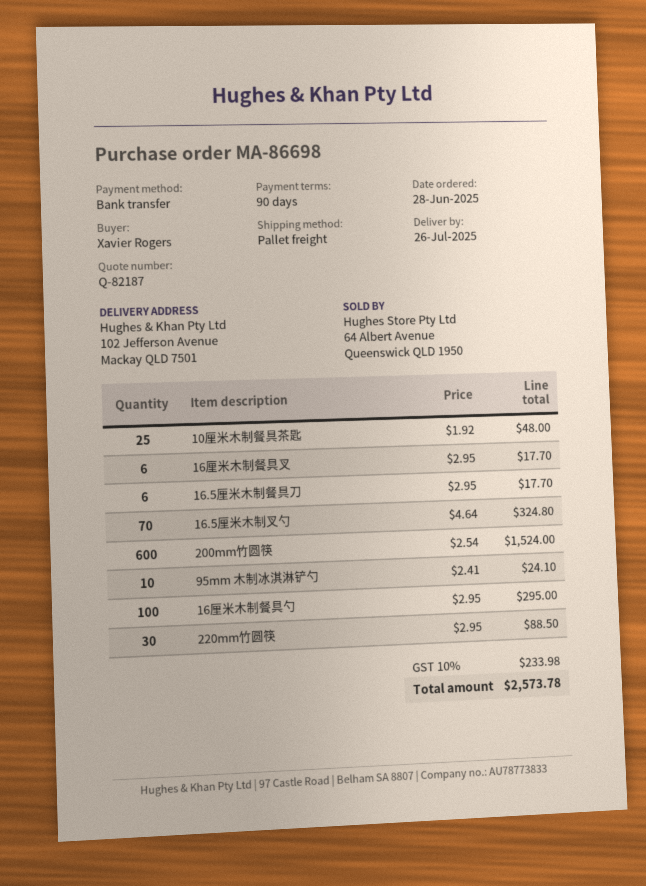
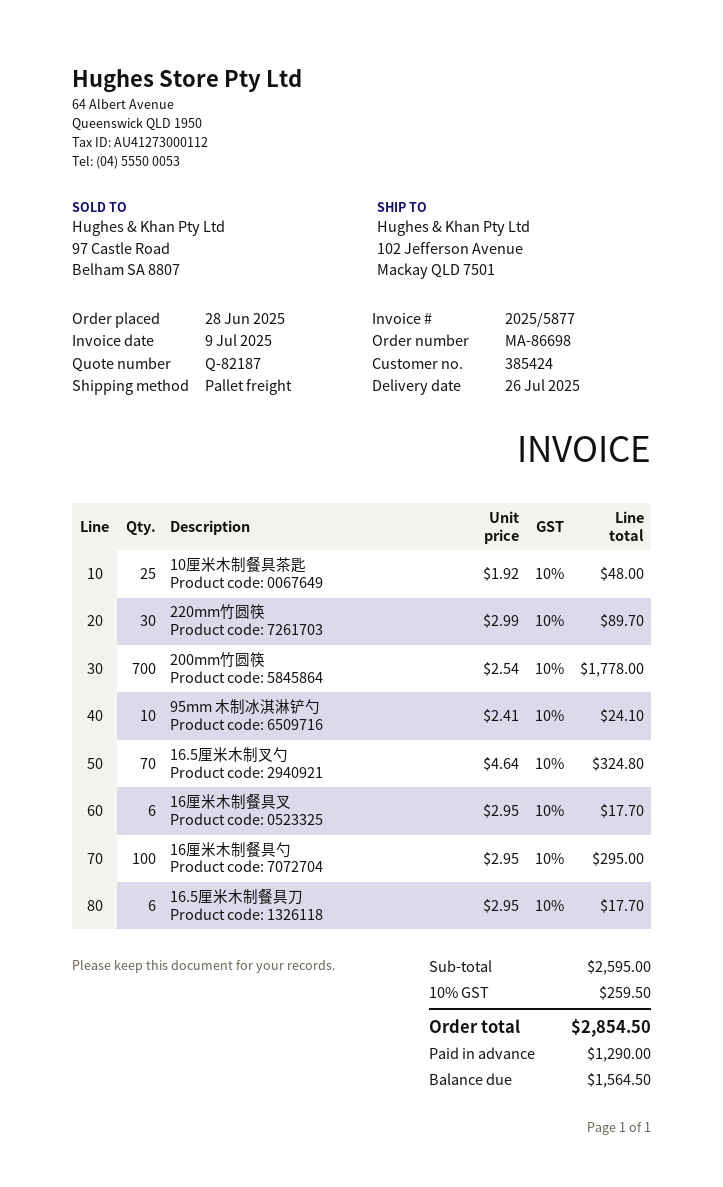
200mm竹圆筷: 600 x 2.54 = 1524.00 -> 700 x 2.54 = 1778.00
220mm竹圆筷: 30 x 2.95 = 88.50 -> 30 x 2.99 = 89.70
tax: 10% = 233.98 -> 10% = 259.50
total: 2573.78 -> 2854.50

